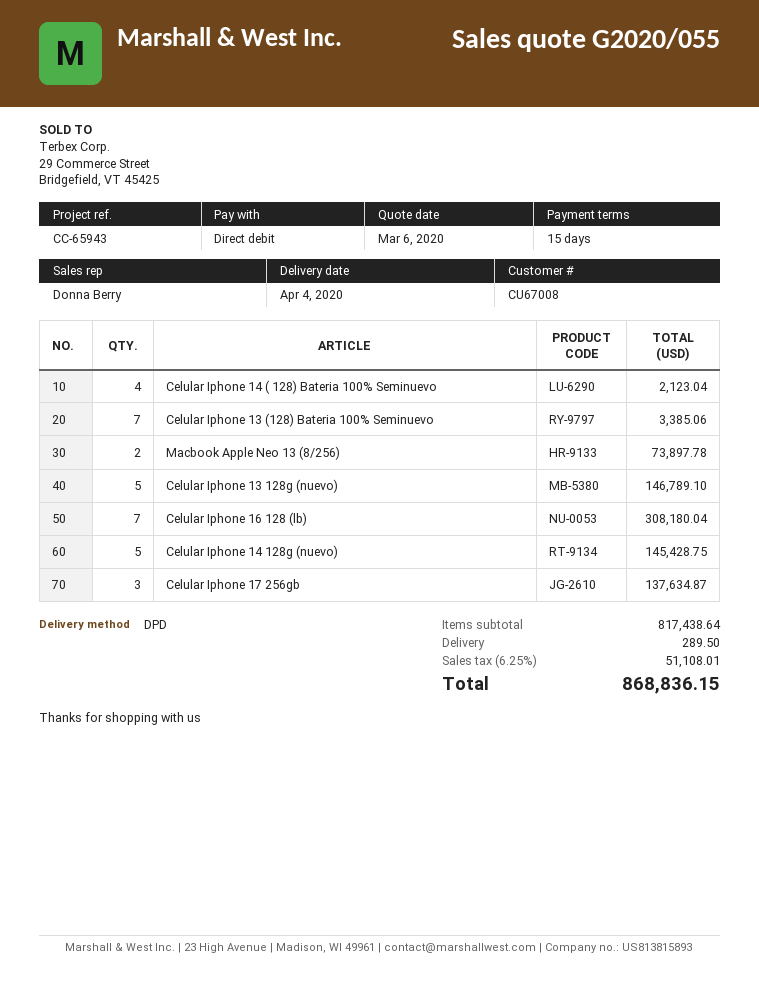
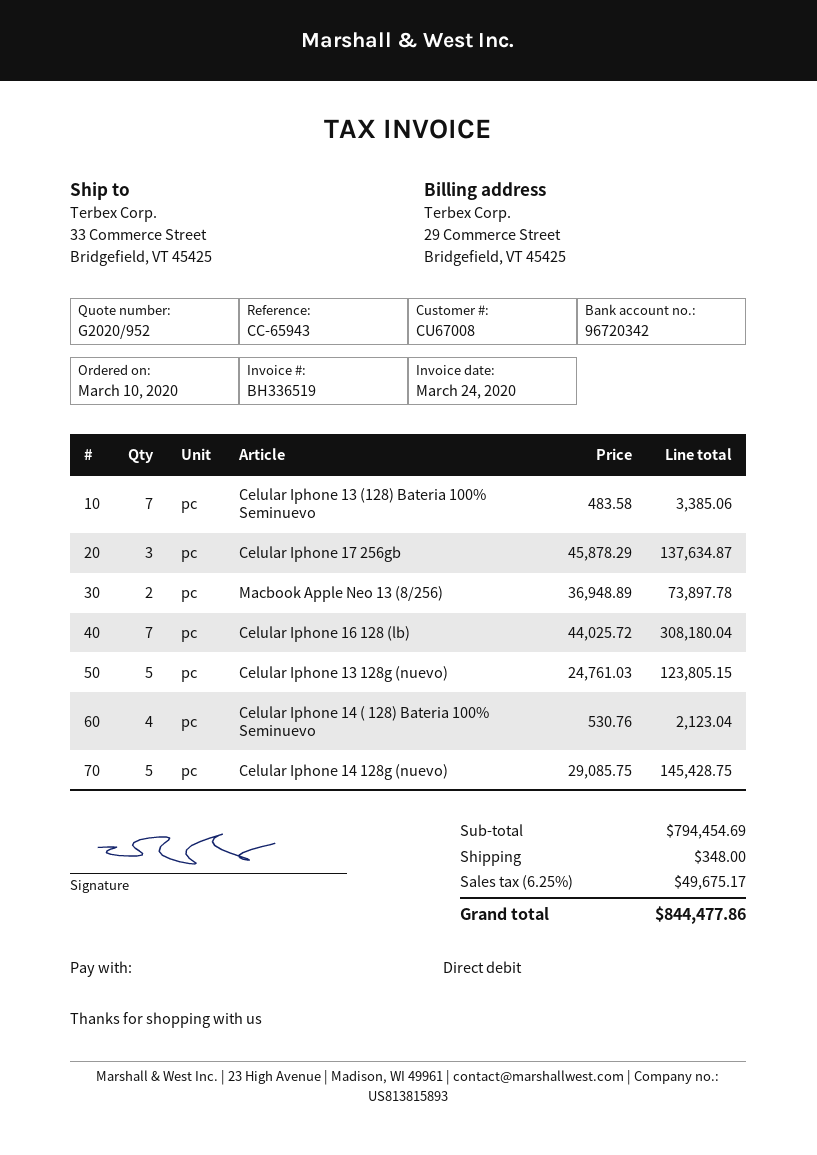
quote number: G2020/055 -> G2020/952
Celular Iphone 13 128g (nuevo): 5 for 146789.10 -> 5 for 123805.15
subtotal: 817438.64 -> 794454.69
shipping: 289.50 -> 348.00
tax: 6.25% = 51108.01 -> 6.25% = 49675.17
total: 868836.15 -> 844477.86

